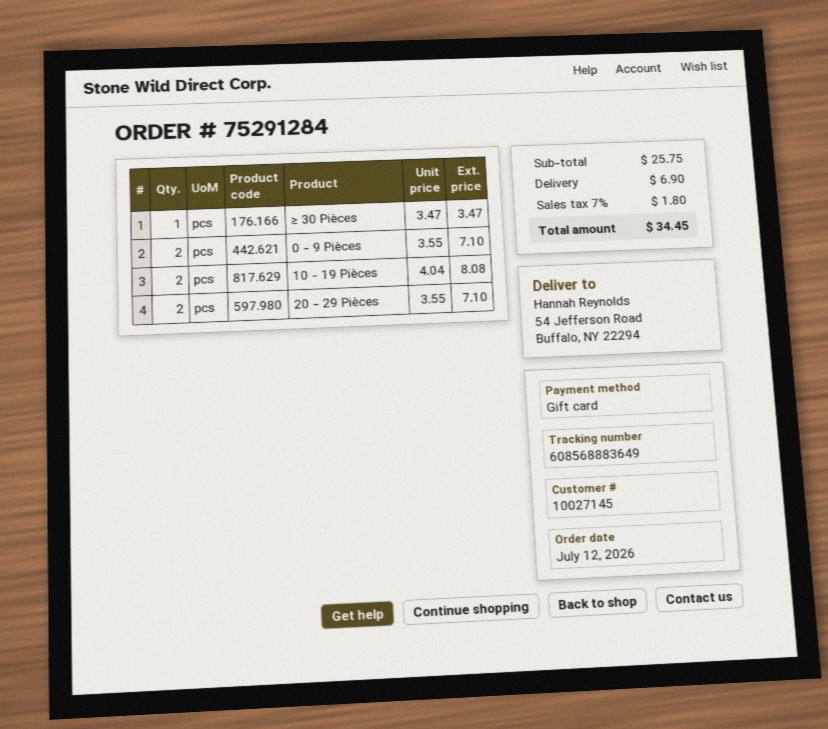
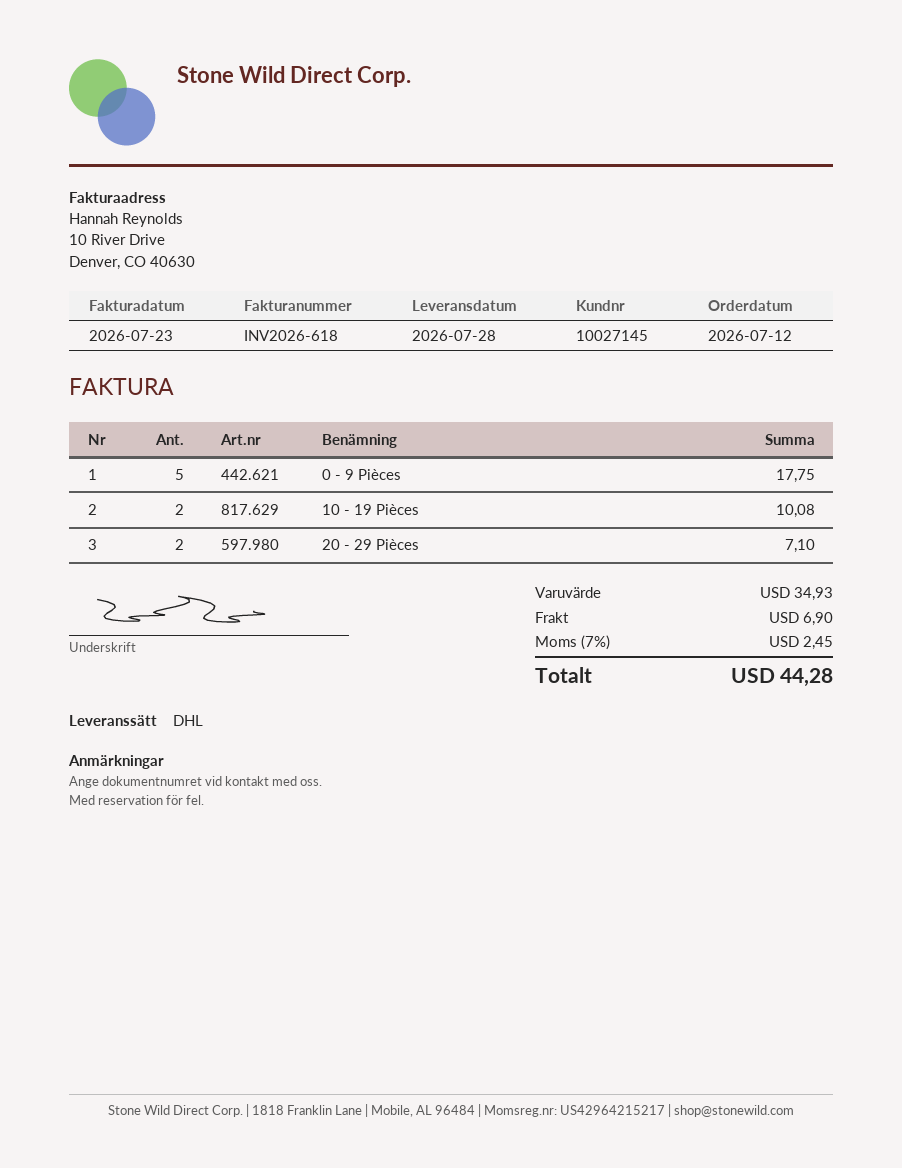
≥ 30 Pièces: 1 for 3.47 -> none
0 - 9 Pièces: 2 for 7.10 -> 5 for 17.75
10 - 19 Pièces: 2 for 8.08 -> 2 for 10.08
subtotal: 25.75 -> 34.93
tax: 7% = 1.80 -> 7% = 2.45
total: 34.45 -> 44.28

